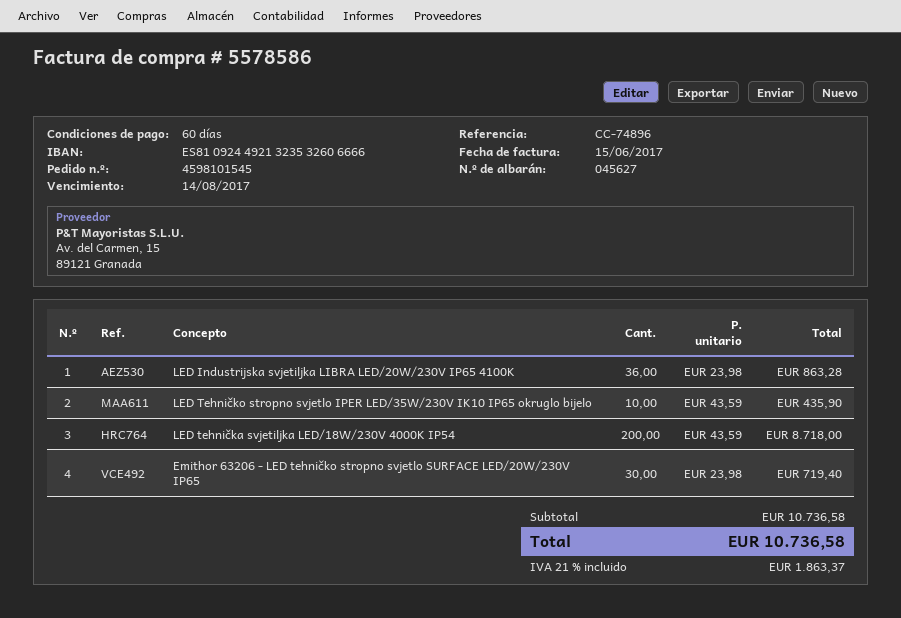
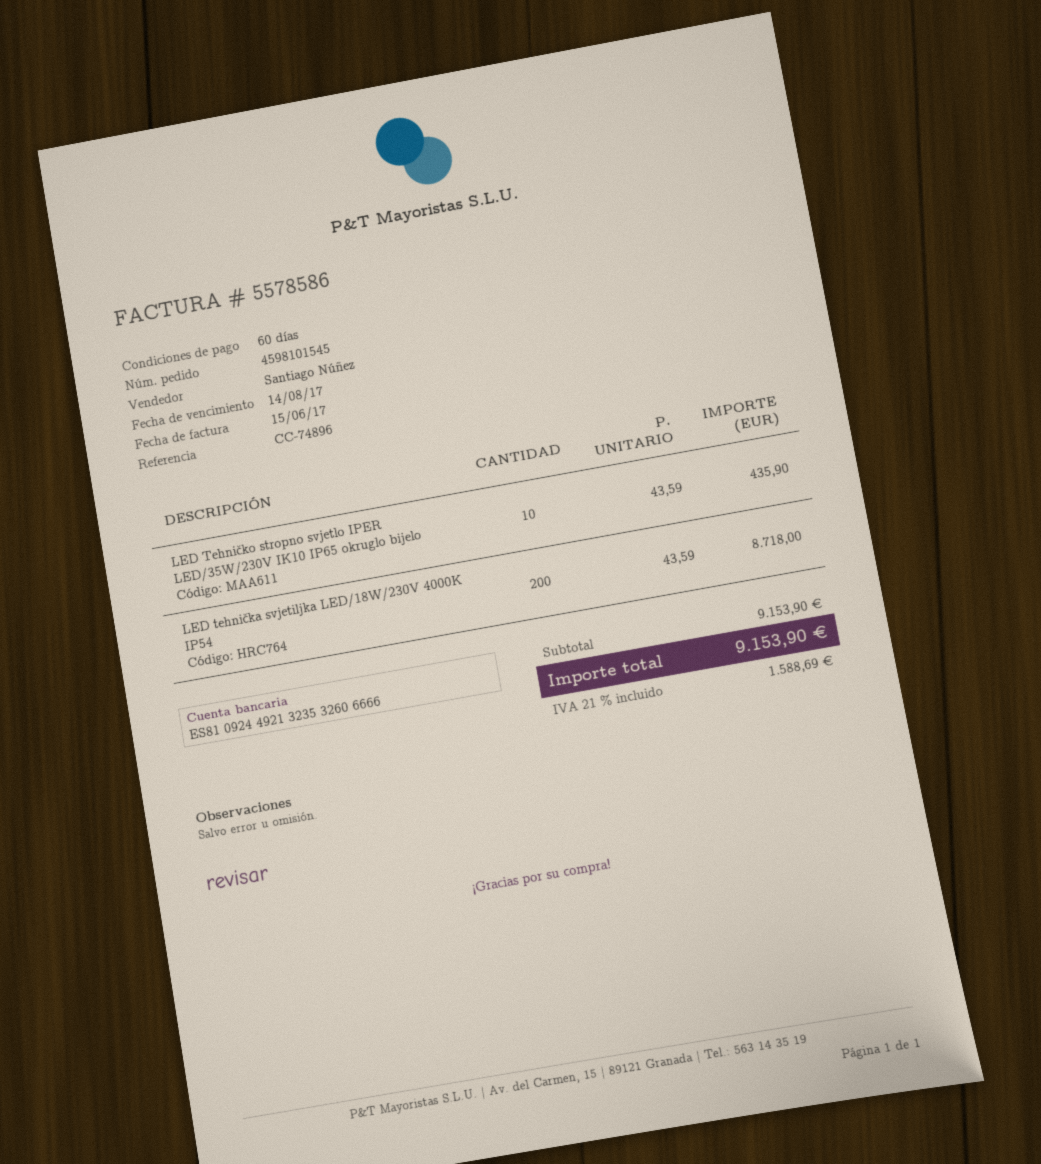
LED Industrijska svjetiljka LIBRA LED/20W/230V IP65 4100K: 36 x 23.98 = 863.28 -> none
Emithor 63206 - LED tehničko stropno svjetlo SURFACE LED/20W/230V IP65: 30 x 23.98 = 719.40 -> none
subtotal: 10736.58 -> 9153.90
tax: 21% = 1863.37 -> 21% = 1588.69
total: 10736.58 -> 9153.90

